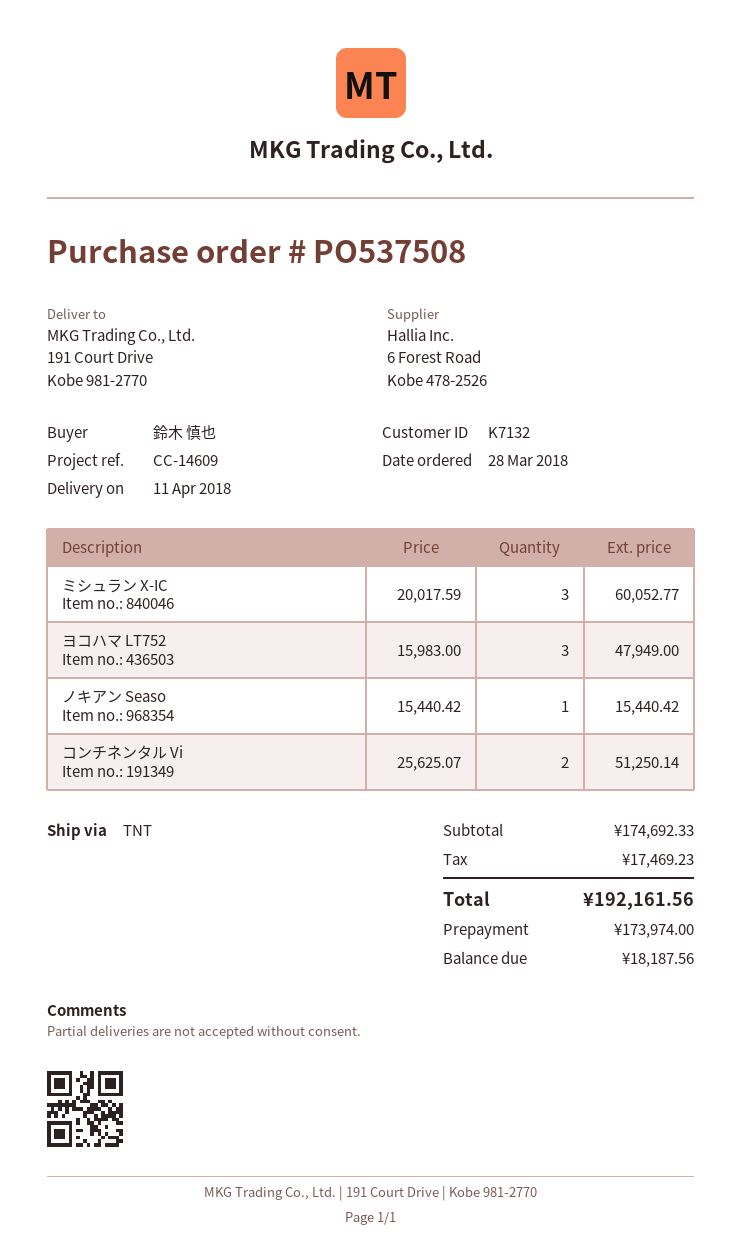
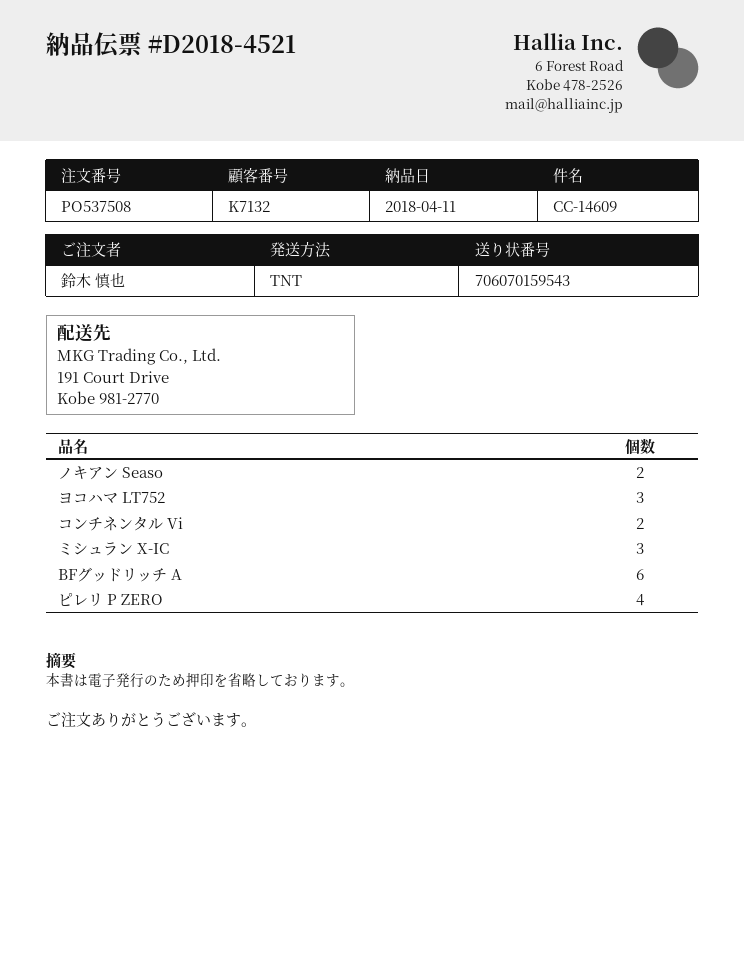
ノキアン Seaso: 1 -> 2
BFグッドリッチ A: none -> 6
ピレリ P ZERO: none -> 4

